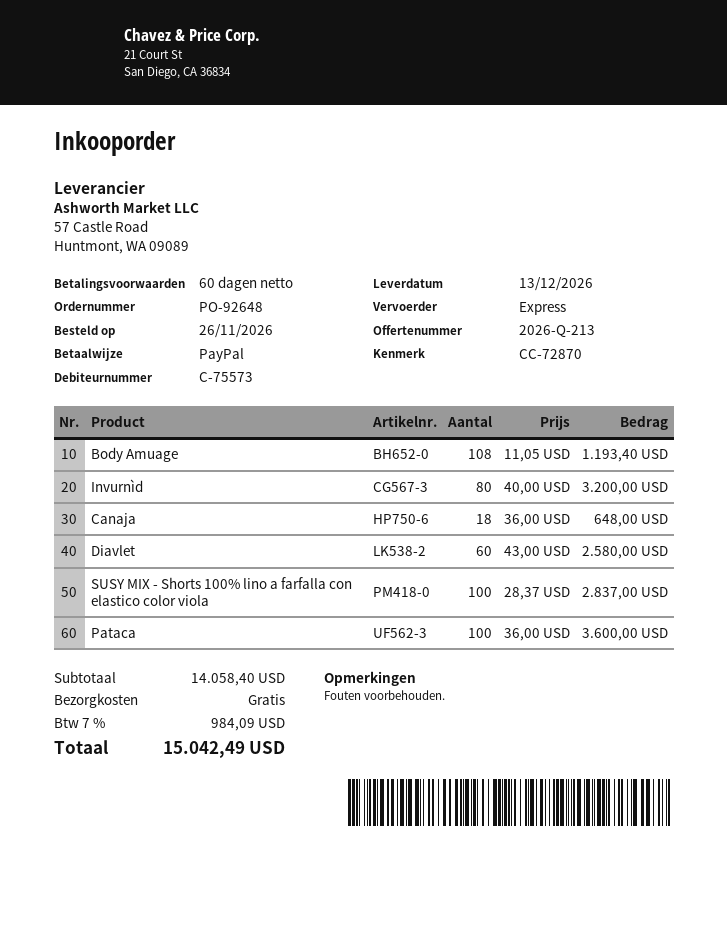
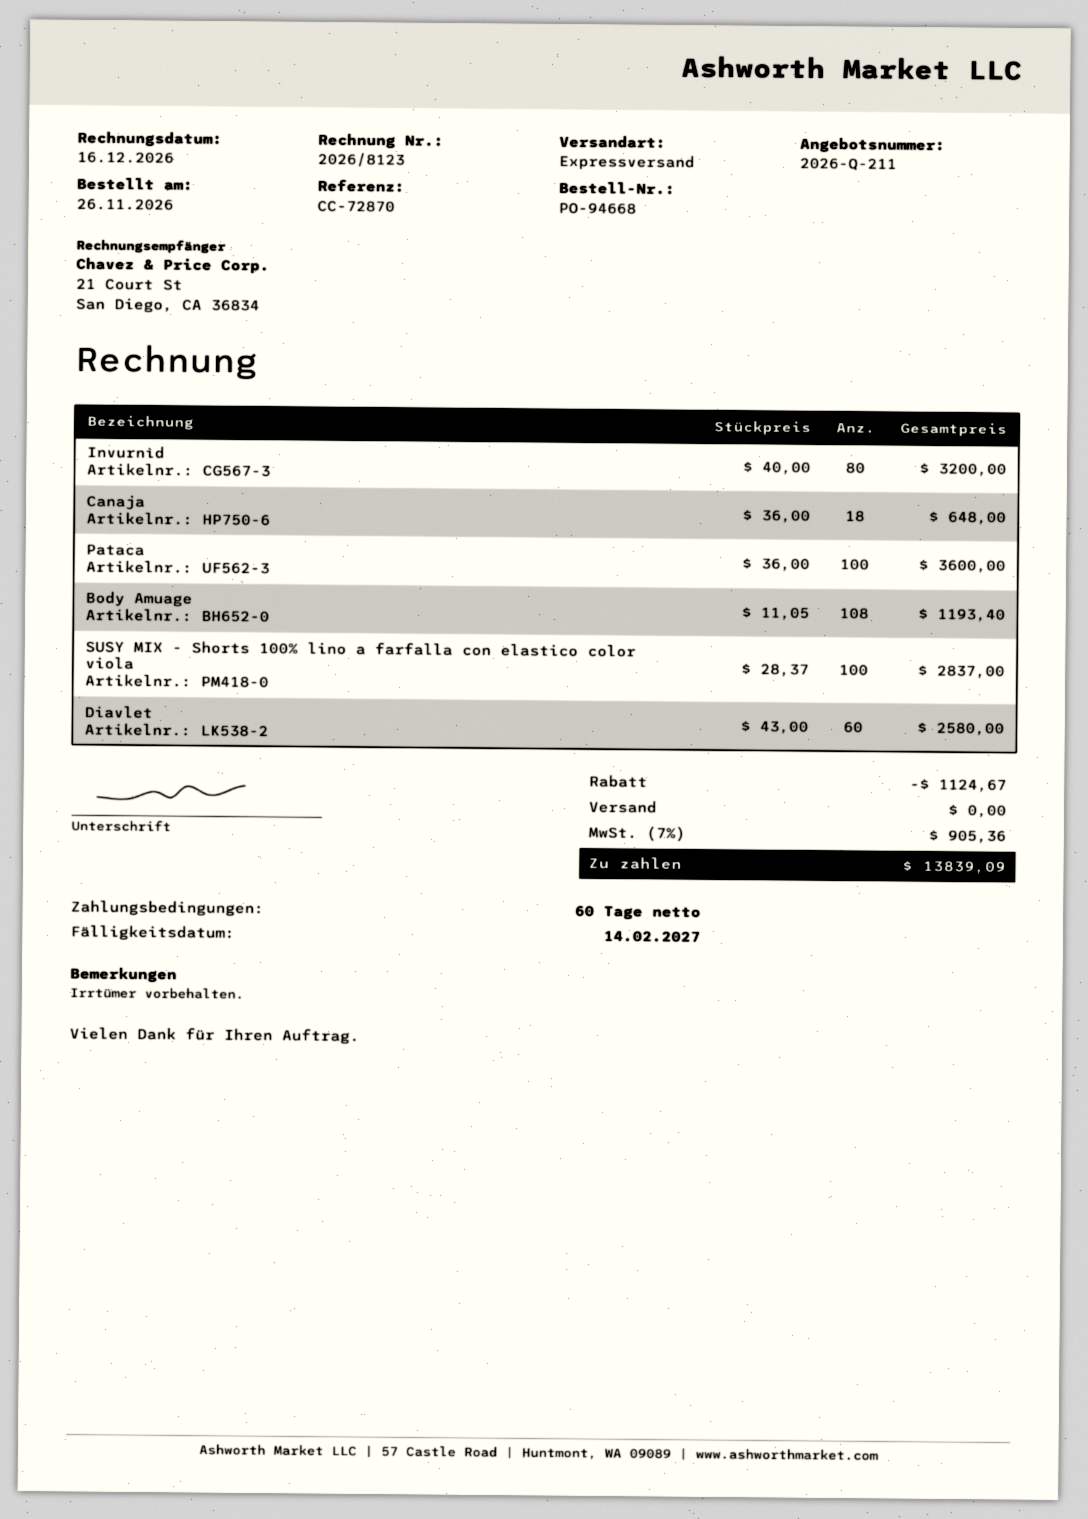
quote number: 2026-Q-213 -> 2026-Q-211
order number: PO-92648 -> PO-94668
discount: none -> 1124.67
tax: 7% = 984.09 -> 7% = 905.36
total: 15042.49 -> 13839.09

